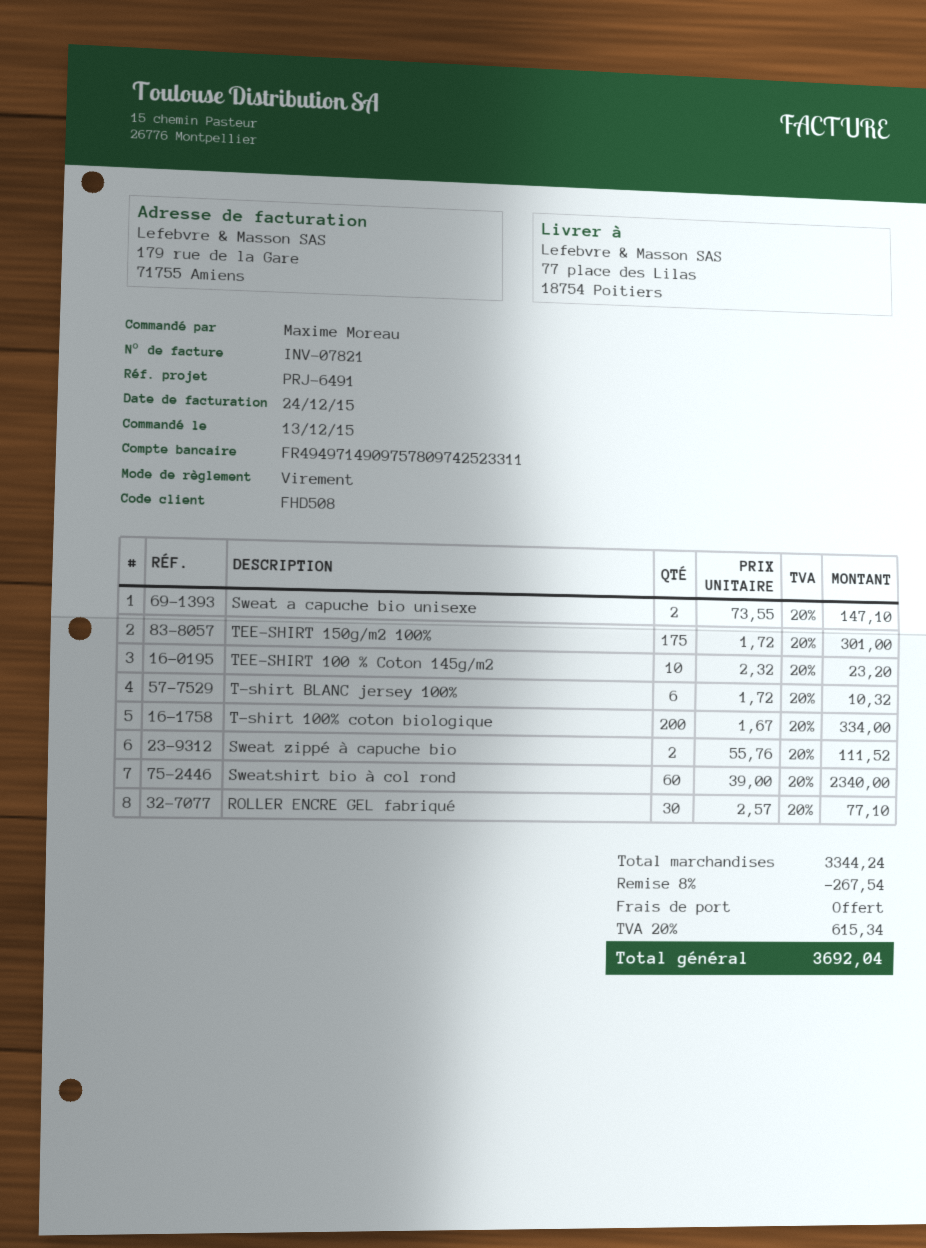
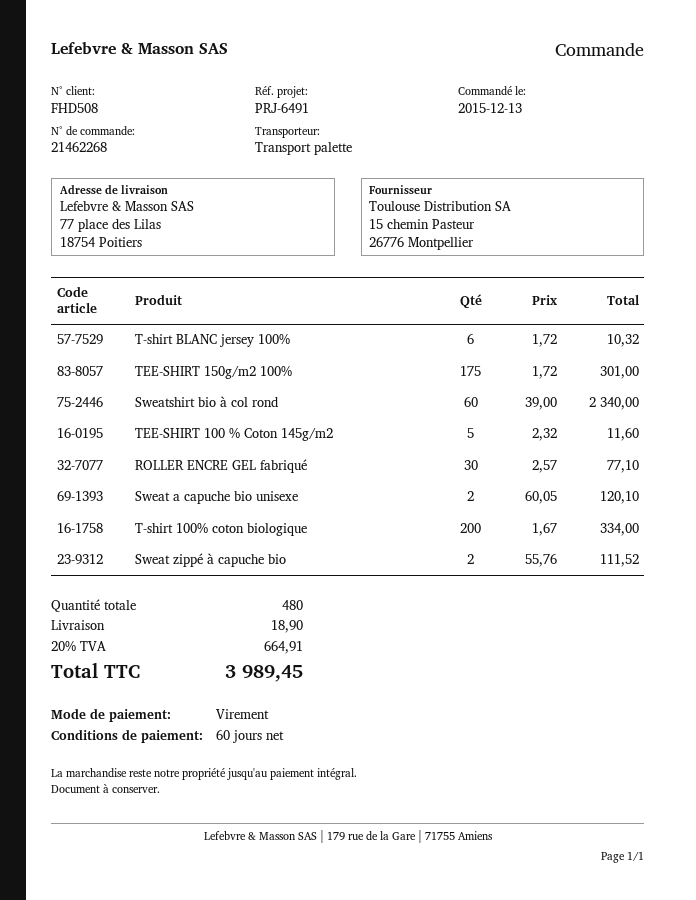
Sweat a capuche bio unisexe: 2 x 73.55 = 147.10 -> 2 x 60.05 = 120.10
TEE-SHIRT 100 % Coton 145g/m2: 10 x 2.32 = 23.20 -> 5 x 2.32 = 11.60
discount: 8% = 267.54 -> none
shipping: 0.00 -> 18.90
tax: 20% = 615.34 -> 20% = 664.91
total: 3692.04 -> 3989.45

